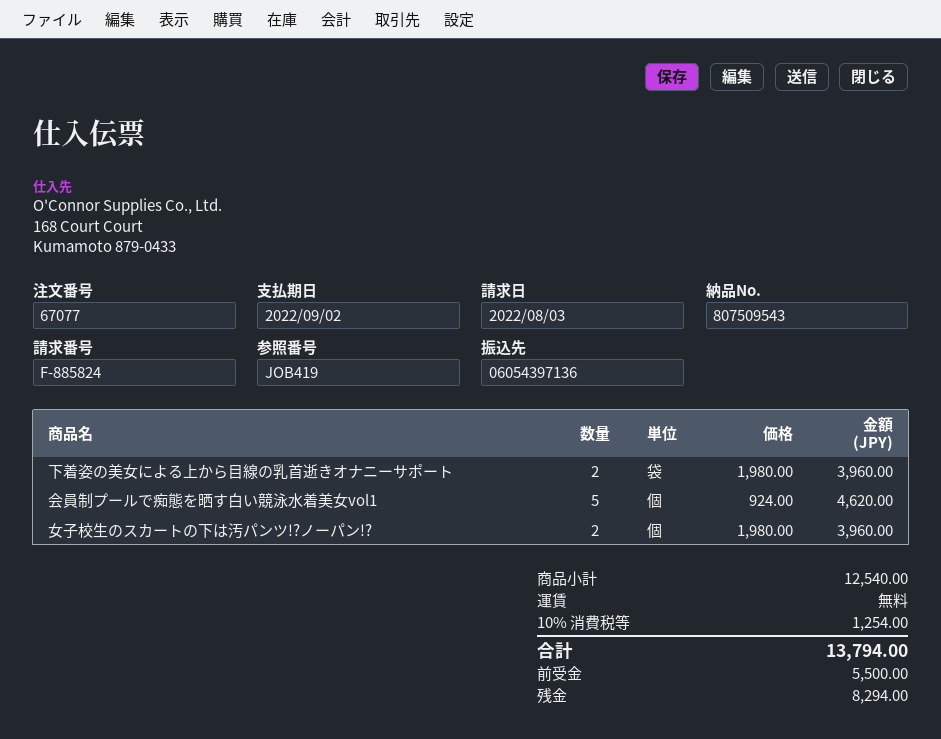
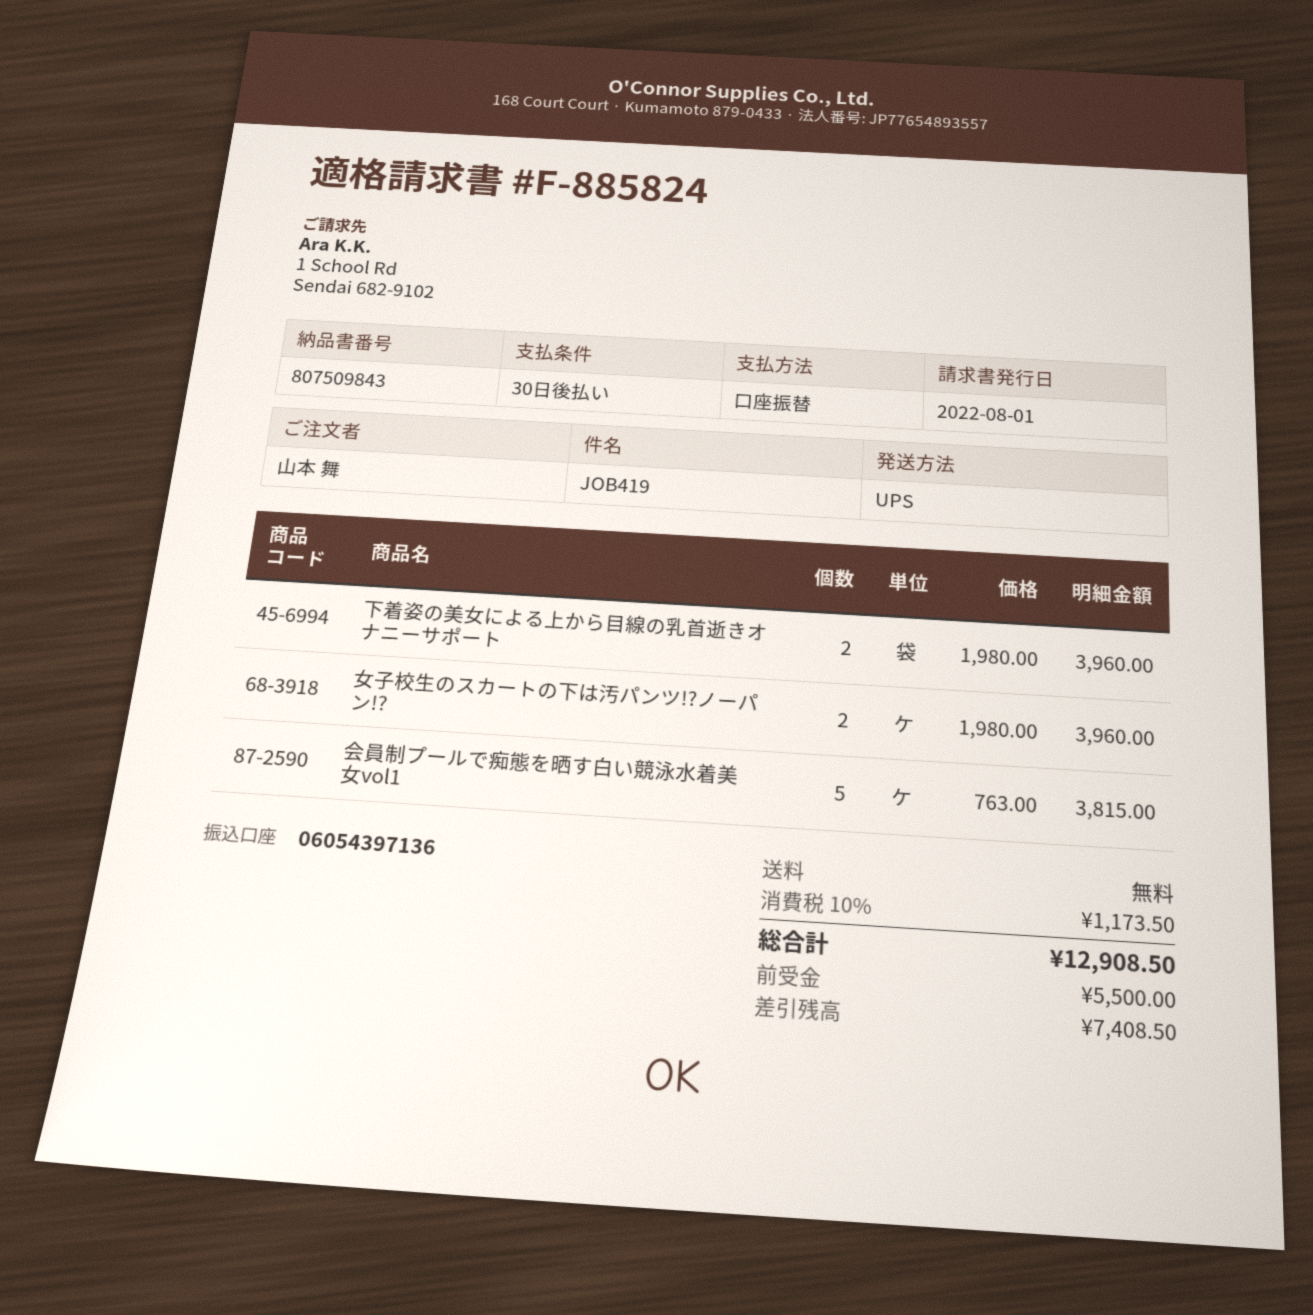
delivery note number: 807509543 -> 807509843
invoice date: 2022-08-03 -> 2022-08-01
会員制プールで痴態を晒す白い競泳水着美女vol1: 5 x 924.00 = 4620.00 -> 5 x 763.00 = 3815.00
tax: 10% = 1254.00 -> 10% = 1173.50
total: 13794.00 -> 12908.50
balance: 8294.00 -> 7408.50

